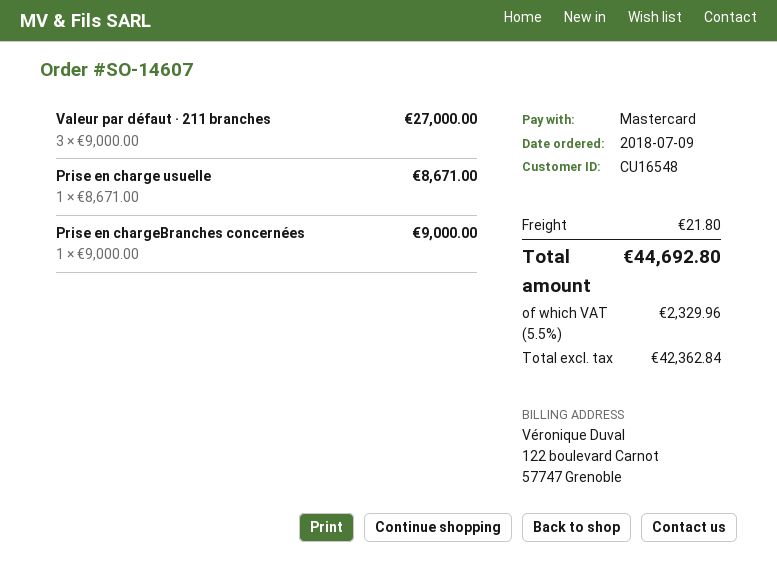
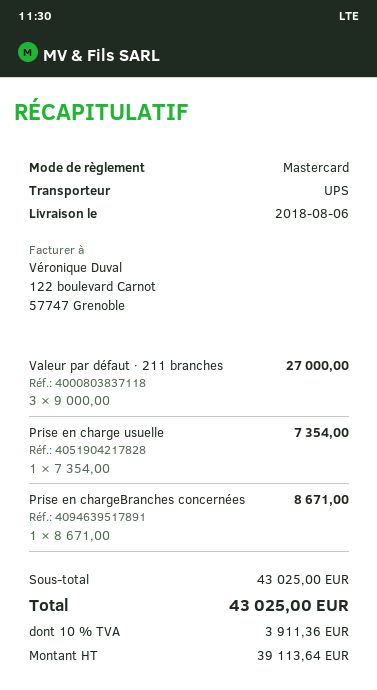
Prise en charge usuelle: 1 x 8671.00 = 8671.00 -> 1 x 7354.00 = 7354.00
Prise en chargeBranches concernées: 1 x 9000.00 = 9000.00 -> 1 x 8671.00 = 8671.00
shipping: 21.80 -> none
net: 42362.84 -> 39113.64
tax: 5.5% = 2329.96 -> 10% = 3911.36
total: 44692.80 -> 43025.00

